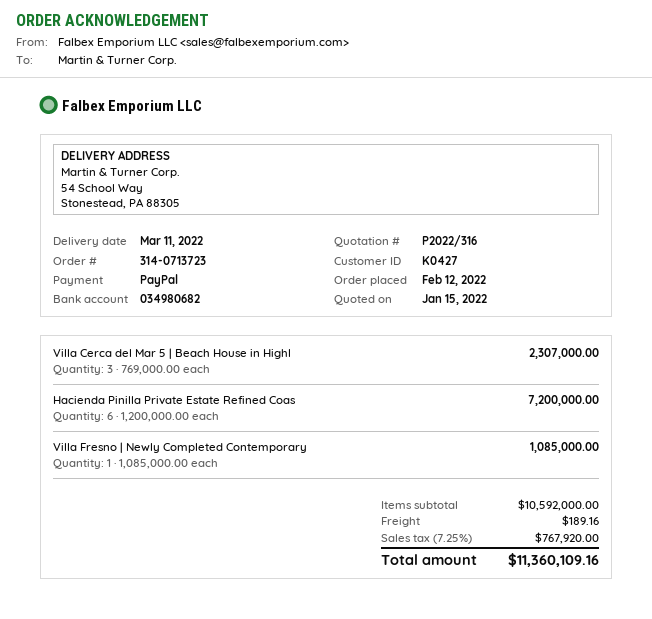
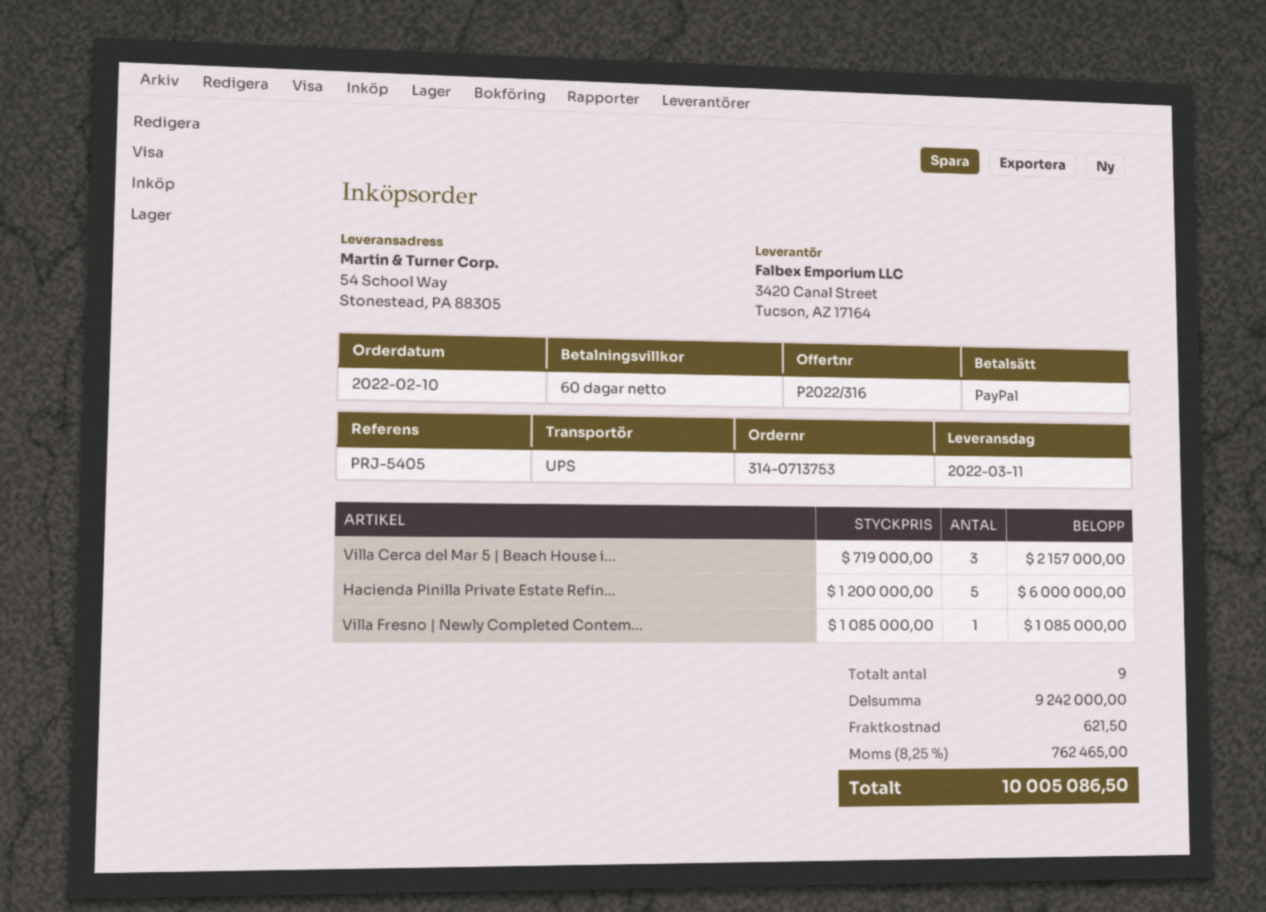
order number: 314-0713723 -> 314-0713753
order date: 2022-02-12 -> 2022-02-10
Villa Cerca del Mar 5 | Beach House in Highl: 3 x 769000.00 = 2307000.00 -> 3 x 719000.00 = 2157000.00
Hacienda Pinilla Private Estate Refined Coas: 6 x 1200000.00 = 7200000.00 -> 5 x 1200000.00 = 6000000.00
subtotal: 10592000.00 -> 9242000.00
shipping: 189.16 -> 621.50
tax: 7.25% = 767920.00 -> 8.25% = 762465.00
total: 11360109.16 -> 10005086.50

